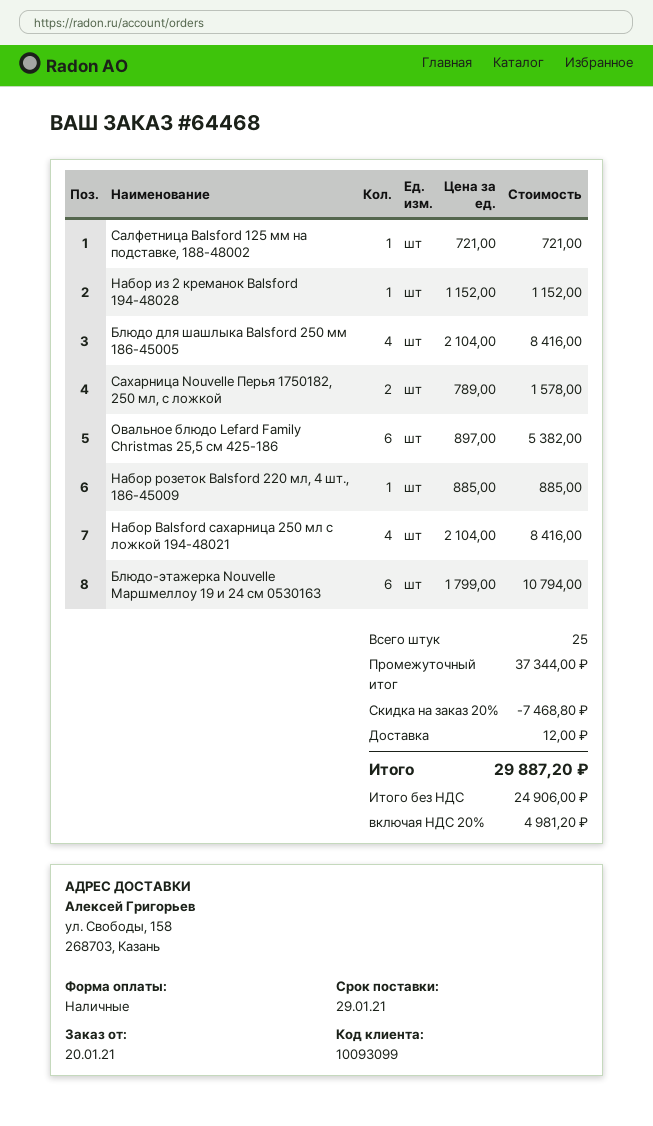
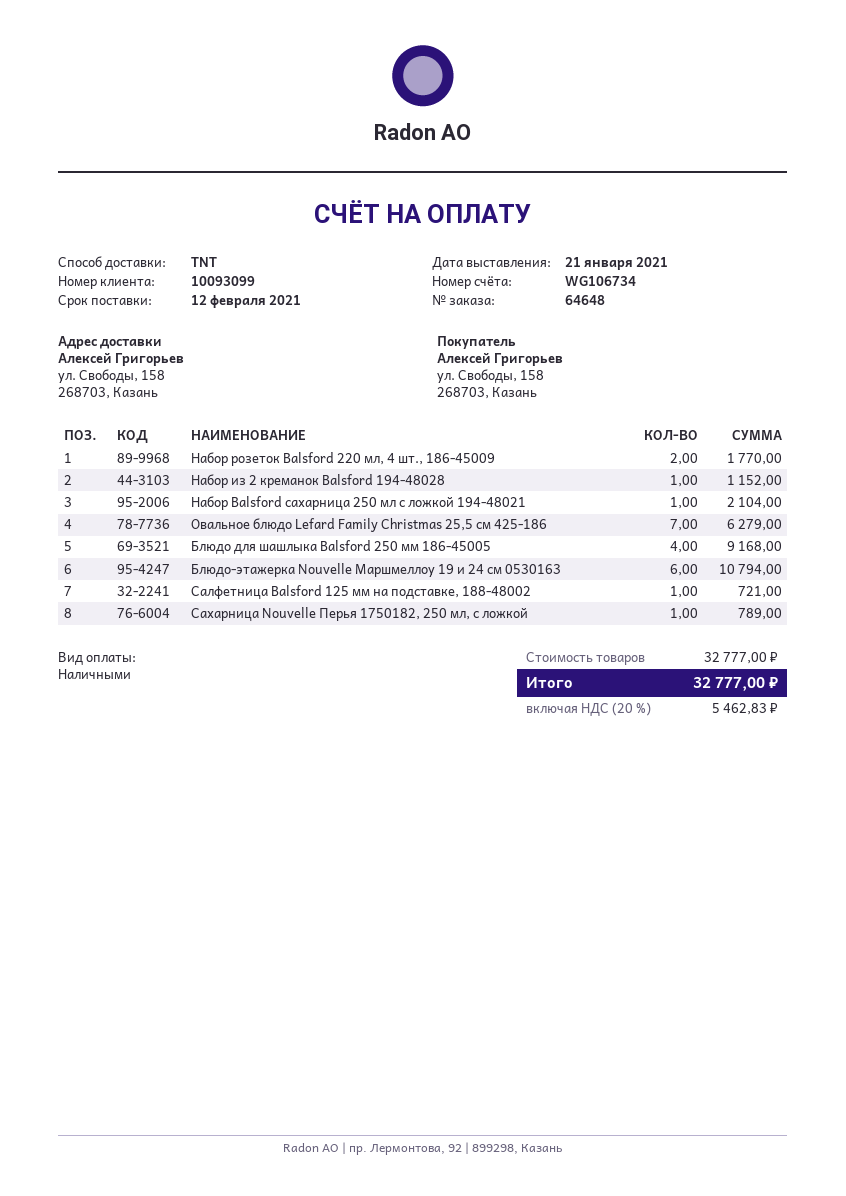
order number: 64468 -> 64648
delivery date: 2021-01-29 -> 2021-02-12
Блюдо для шашлыка Balsford 250 мм 186-45005: 4 for 8416.00 -> 4 for 9168.00
Сахарница Nouvelle Перья 1750182, 250 мл, с ложкой: 2 for 1578.00 -> 1 for 789.00
Овальное блюдо Lefard Family Christmas 25,5 см 425-186: 6 for 5382.00 -> 7 for 6279.00
Набор розеток Balsford 220 мл, 4 шт., 186-45009: 1 for 885.00 -> 2 for 1770.00
Набор Balsford сахарница 250 мл с ложкой 194-48021: 4 for 8416.00 -> 1 for 2104.00
subtotal: 37344.00 -> 32777.00
discount: 20% = 7468.80 -> none
shipping: 12.00 -> none
tax: 20% = 4981.20 -> 20% = 5462.83
total: 29887.20 -> 32777.00

